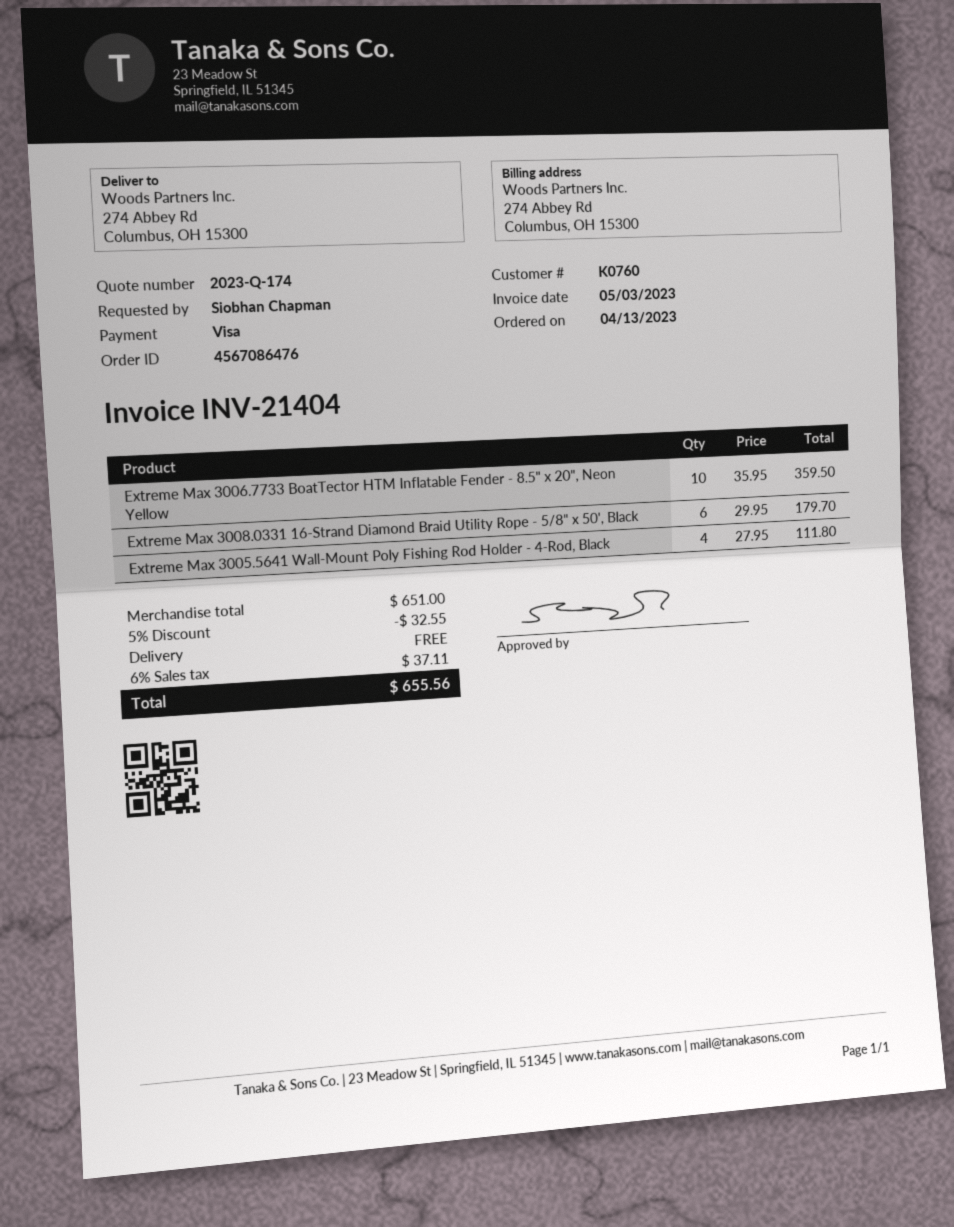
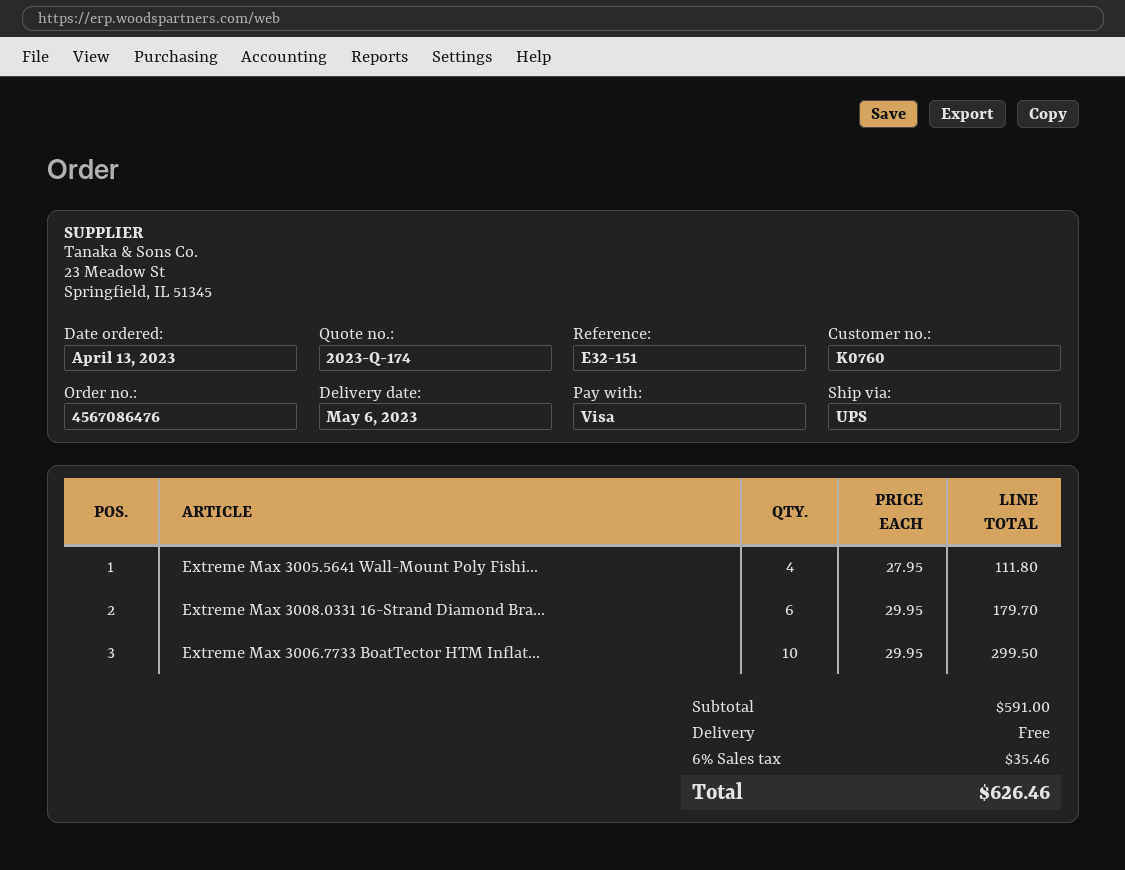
Extreme Max 3006.7733 BoatTector HTM Inflatable Fender - 8.5" x 20", Neon Yellow: 10 x 35.95 = 359.50 -> 10 x 29.95 = 299.50
subtotal: 651.00 -> 591.00
discount: 5% = 32.55 -> none
tax: 6% = 37.11 -> 6% = 35.46
total: 655.56 -> 626.46

